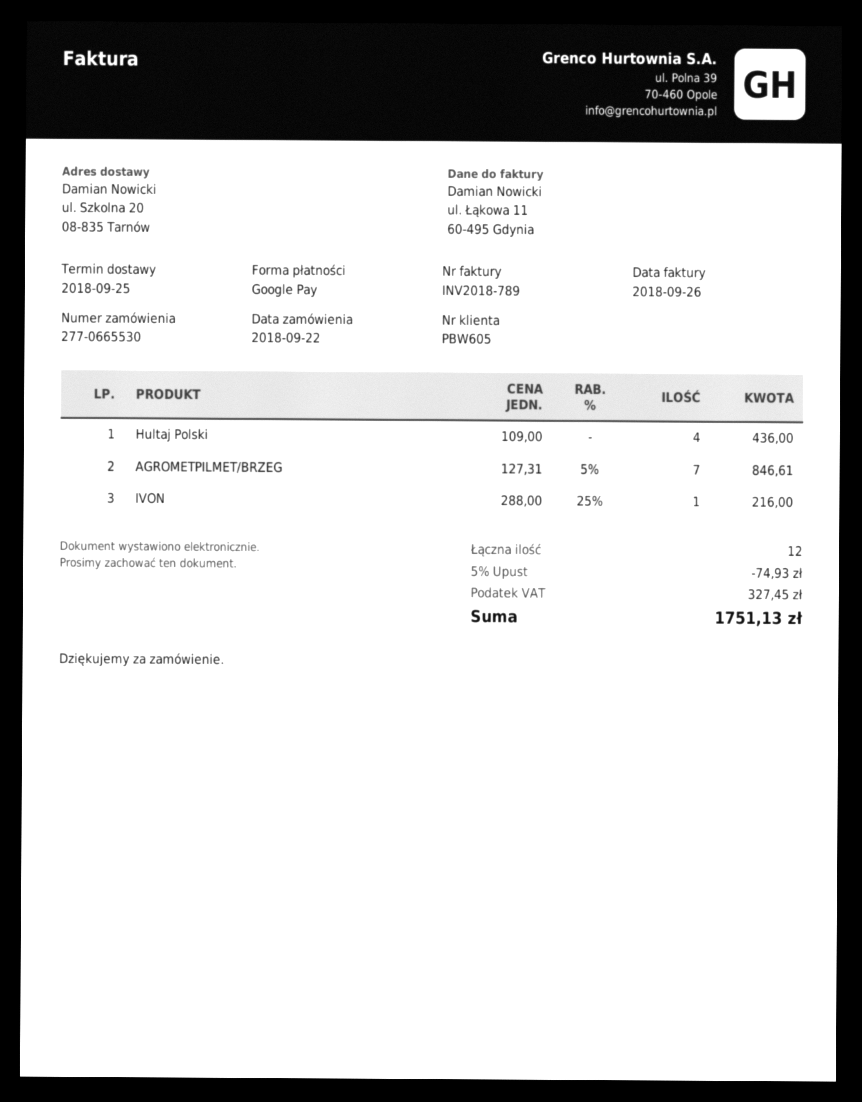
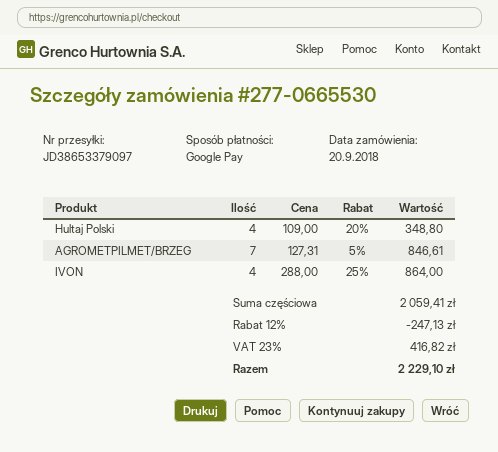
order date: 2018-09-22 -> 2018-09-20
Hultaj Polski: 4 x 109.00 = 436.00 -> 4 x 109.00 - 20% = 348.80
IVON: 1 x 288.00 - 25% = 216.00 -> 4 x 288.00 - 25% = 864.00
discount: 5% = 74.93 -> 12% = 247.13
tax: 327.45 -> 416.82
total: 1751.13 -> 2229.10

